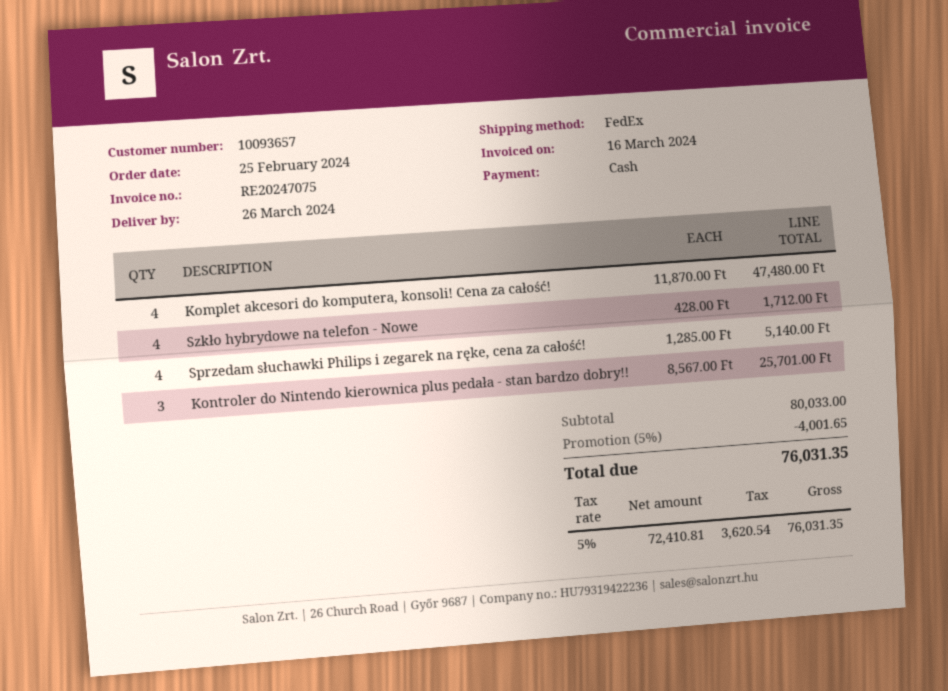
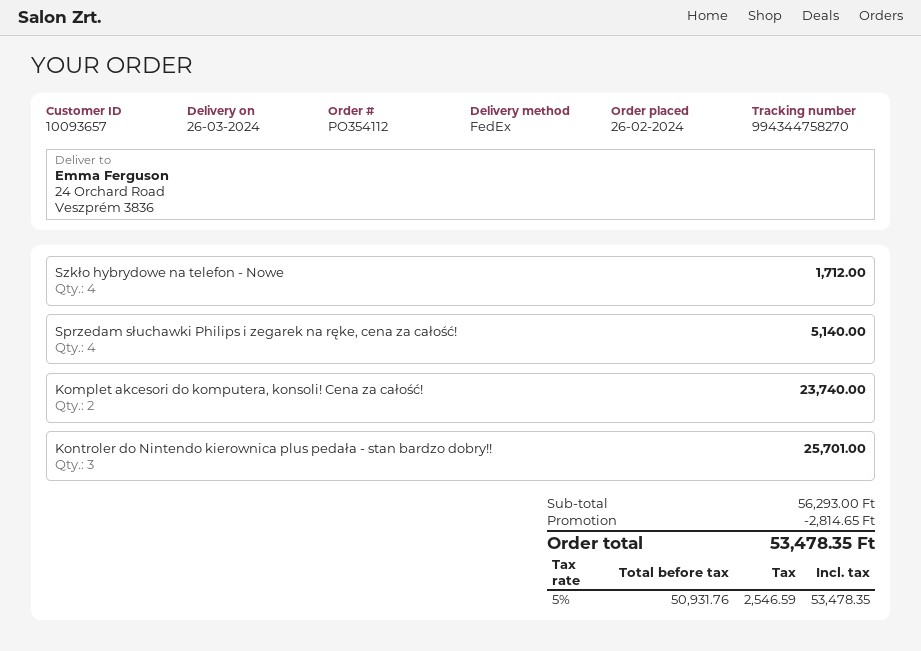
order date: 2024-02-25 -> 2024-02-26
Komplet akcesori do komputera, konsoli! Cena za całość!: 4 for 47480.00 -> 2 for 23740.00
subtotal: 80033.00 -> 56293.00
discount: 4001.65 -> 2814.65
net: 72410.81 -> 50931.76
tax: 5% = 3620.54 -> 5% = 2546.59
total: 76031.35 -> 53478.35

